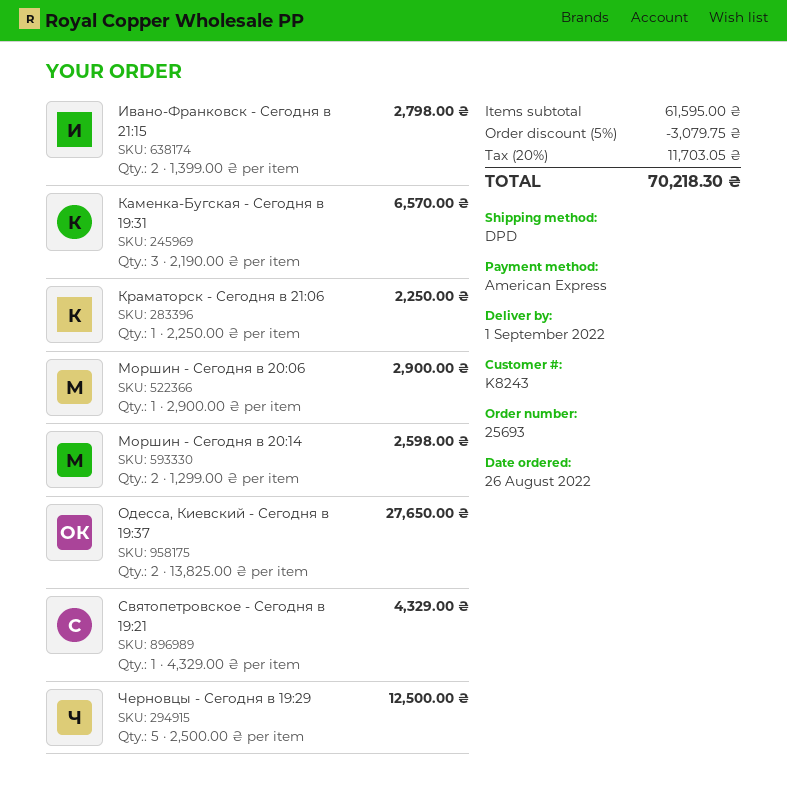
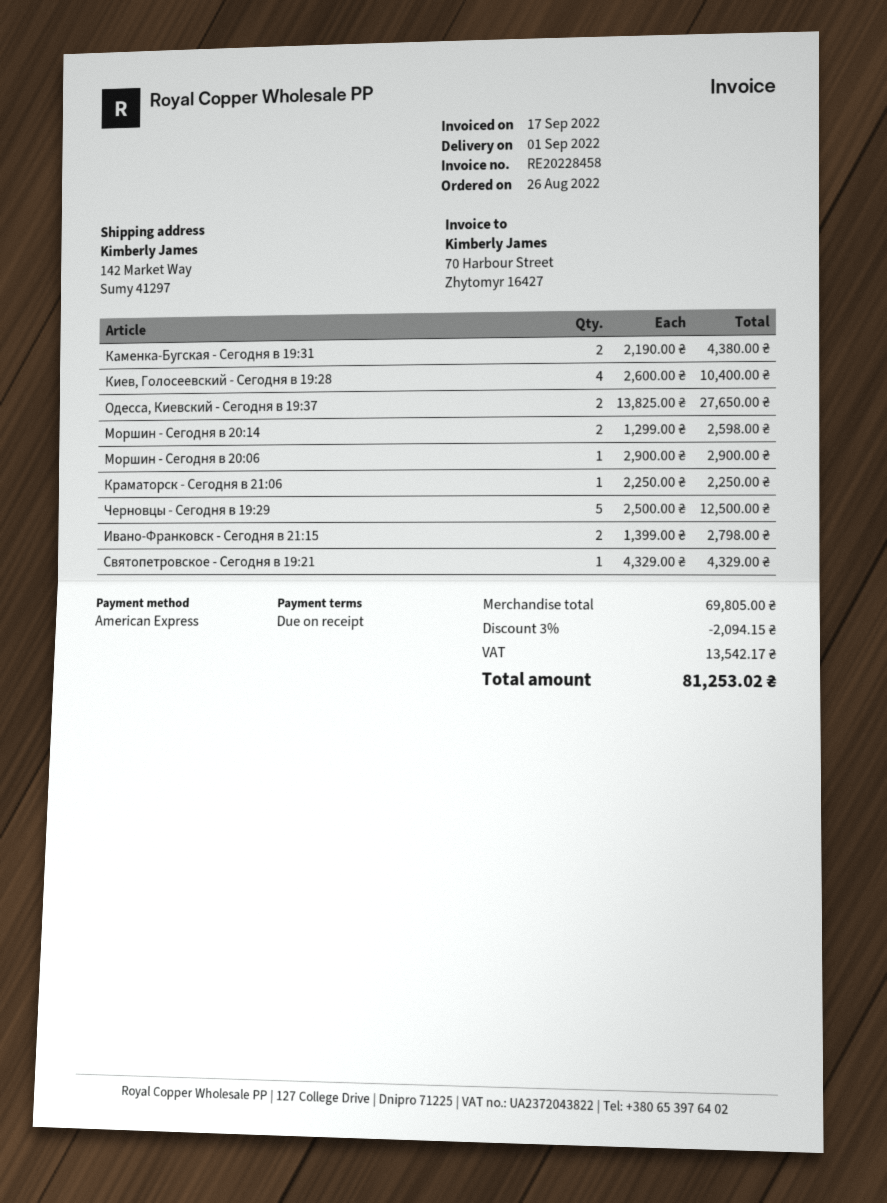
Каменка-Бугская - Сегодня в 19:31: 3 x 2190.00 = 6570.00 -> 2 x 2190.00 = 4380.00
Киев, Голосеевский - Сегодня в 19:28: none -> 4 x 2600.00 = 10400.00
subtotal: 61595.00 -> 69805.00
discount: 5% = 3079.75 -> 3% = 2094.15
tax: 11703.05 -> 13542.17
total: 70218.30 -> 81253.02

